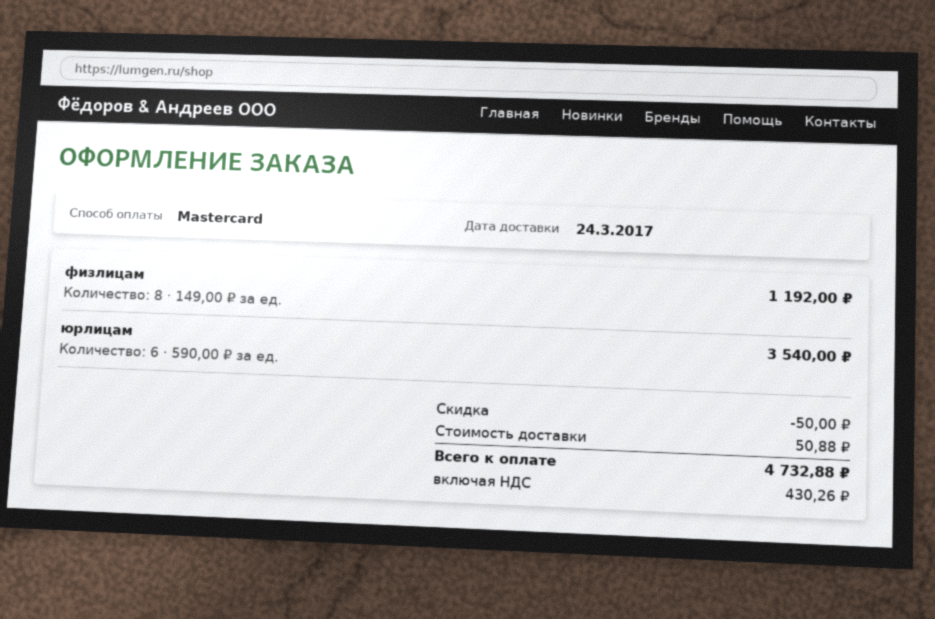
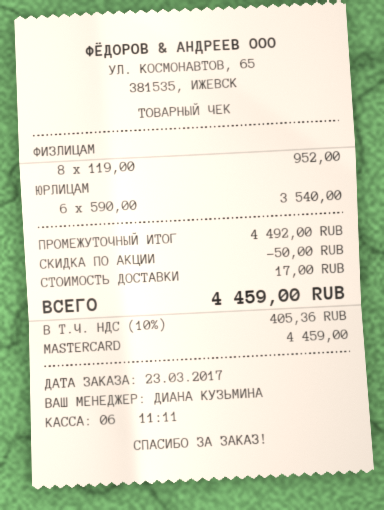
физлицам: 8 x 149.00 = 1192.00 -> 8 x 119.00 = 952.00
shipping: 50.88 -> 17.00
tax: 430.26 -> 405.36
total: 4732.88 -> 4459.00

